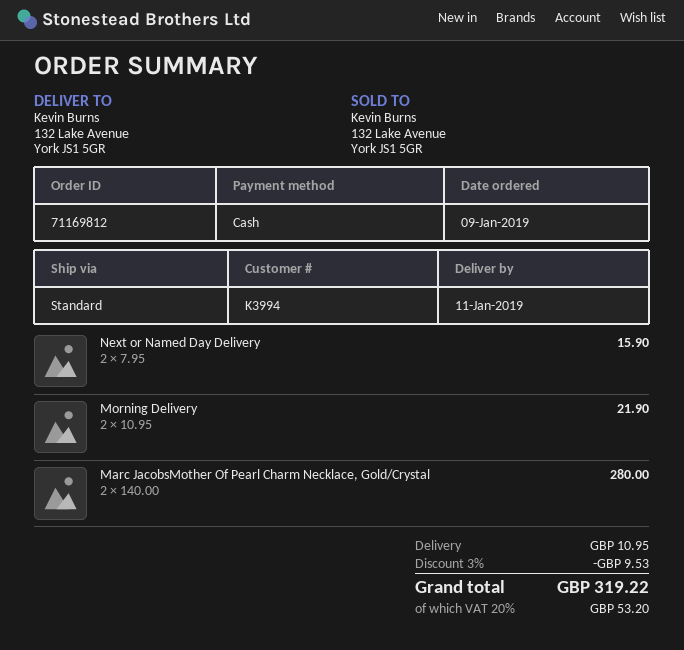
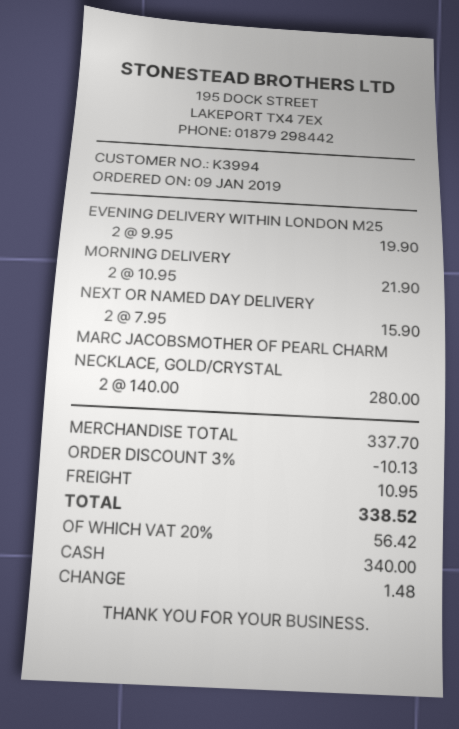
EVENING DELIVERY WITHIN LONDON M25: none -> 2 x 9.95 = 19.90
discount: 3% = 9.53 -> 3% = 10.13
tax: 20% = 53.20 -> 20% = 56.42
total: 319.22 -> 338.52

